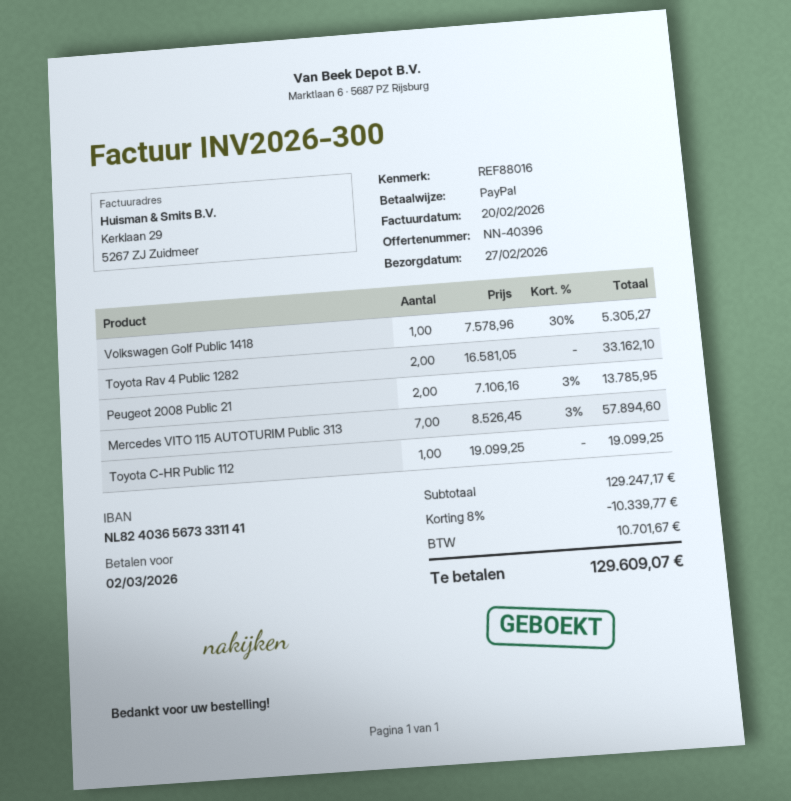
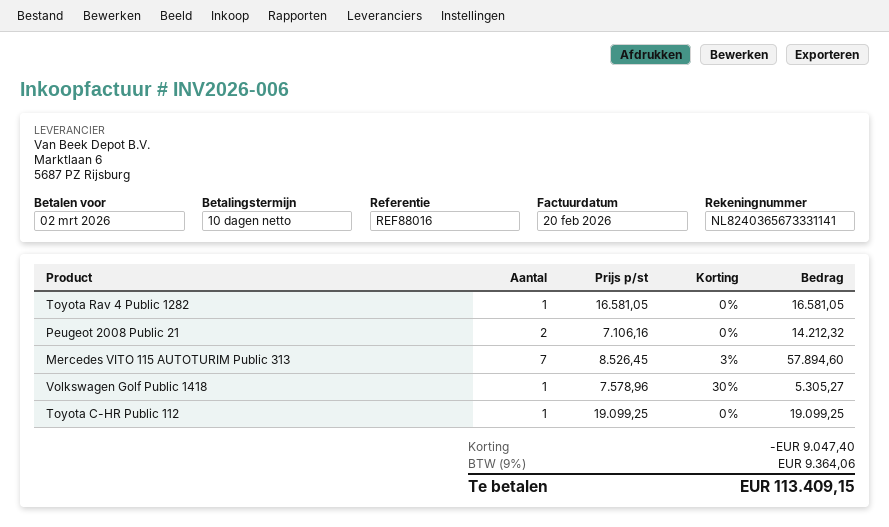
invoice number: INV2026-300 -> INV2026-006
Toyota Rav 4 Public 1282: 2 x 16581.05 = 33162.10 -> 1 x 16581.05 = 16581.05
Peugeot 2008 Public 21: 2 x 7106.16 - 3% = 13785.95 -> 2 x 7106.16 = 14212.32
discount: 10339.77 -> 9047.40
tax: 10701.67 -> 9364.06
total: 129609.07 -> 113409.15

